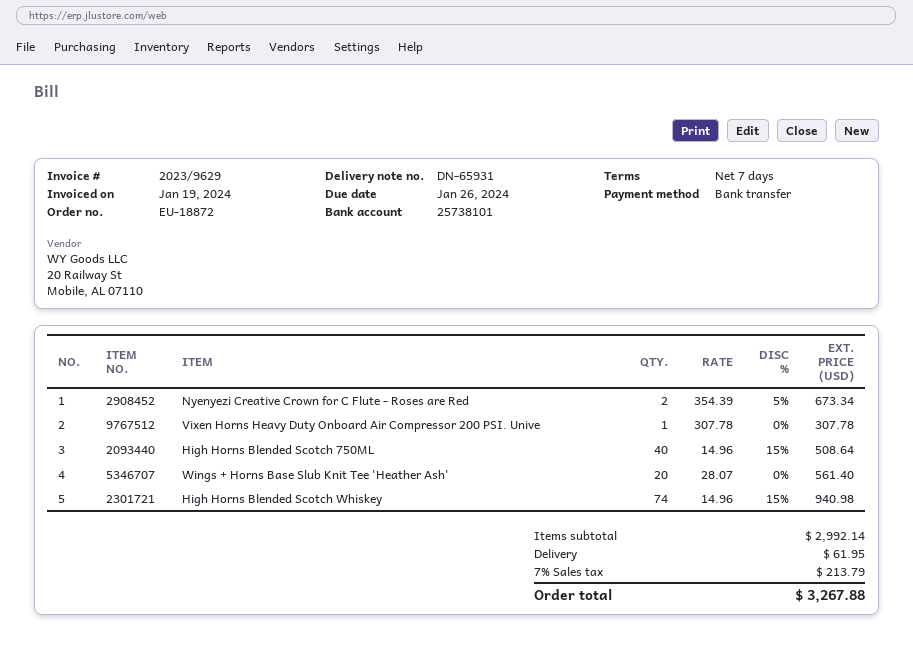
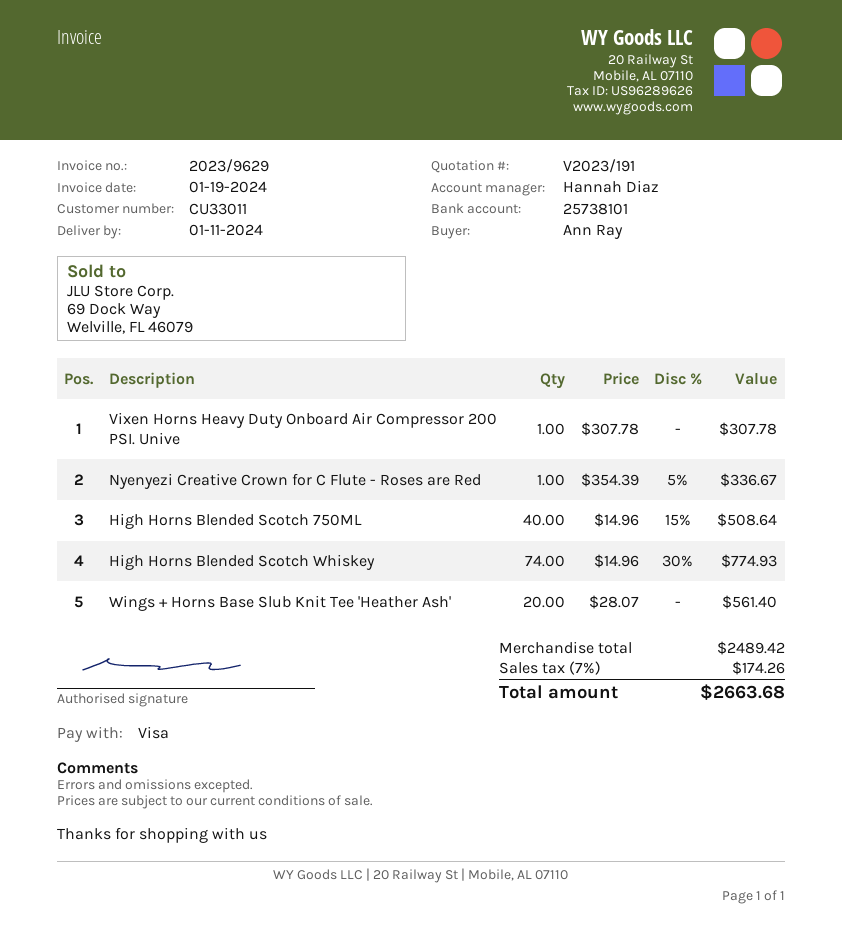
payment method: bank transfer -> Visa
Nyenyezi Creative Crown for C Flute - Roses are Red: 2 x 354.39 - 5% = 673.34 -> 1 x 354.39 - 5% = 336.67
High Horns Blended Scotch Whiskey: 74 x 14.96 - 15% = 940.98 -> 74 x 14.96 - 30% = 774.93
subtotal: 2992.14 -> 2489.42
shipping: 61.95 -> none
tax: 7% = 213.79 -> 7% = 174.26
total: 3267.88 -> 2663.68

